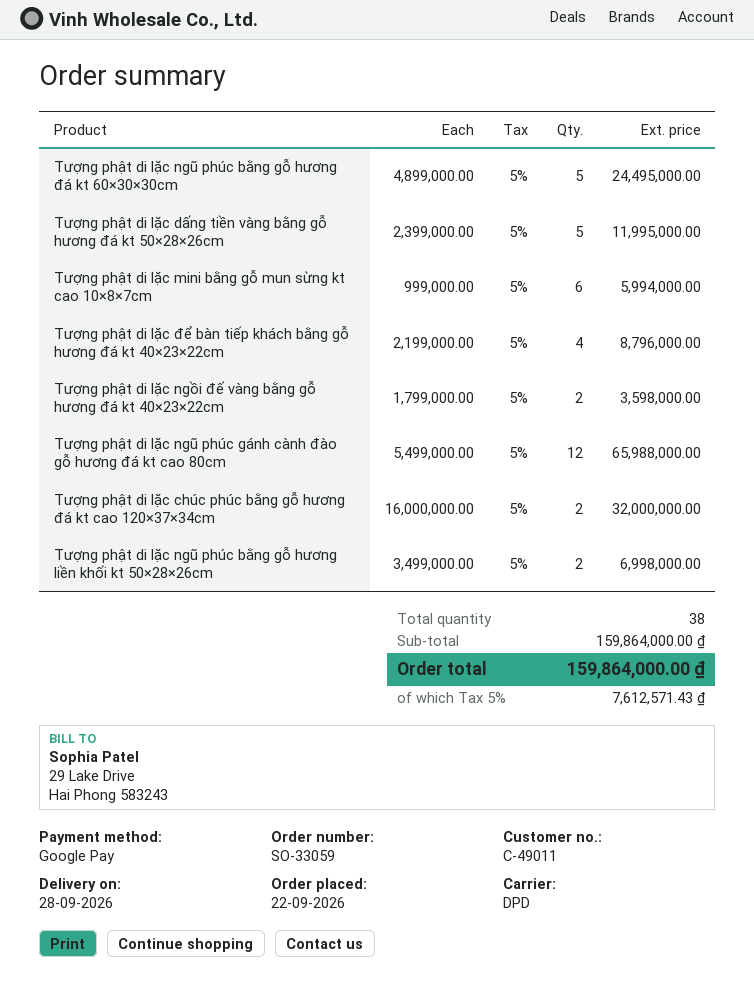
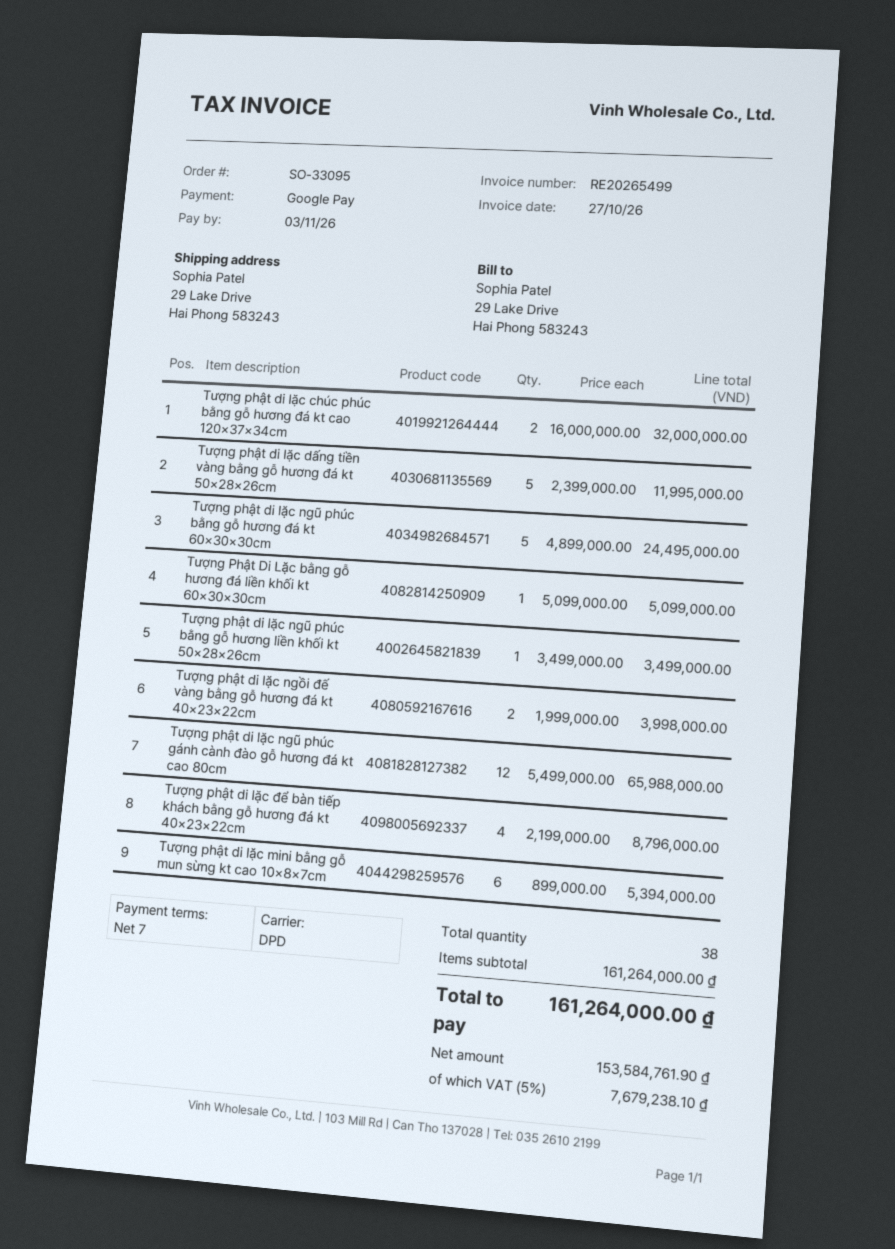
order number: SO-33059 -> SO-33095
Tượng phật di lặc mini bằng gỗ mun sừng kt cao 10×8×7cm: 6 x 999000.00 = 5994000.00 -> 6 x 899000.00 = 5394000.00
Tượng phật di lặc ngồi đế vàng bằng gỗ hương đá kt 40×23×22cm: 2 x 1799000.00 = 3598000.00 -> 2 x 1999000.00 = 3998000.00
Tượng phật di lặc ngũ phúc bằng gỗ hương liền khối kt 50×28×26cm: 2 x 3499000.00 = 6998000.00 -> 1 x 3499000.00 = 3499000.00
Tượng Phật Di Lặc bằng gỗ hương đá liền khối kt 60×30×30cm: none -> 1 x 5099000.00 = 5099000.00
subtotal: 159864000.00 -> 161264000.00
tax: 5% = 7612571.43 -> 5% = 7679238.10
total: 159864000.00 -> 161264000.00

